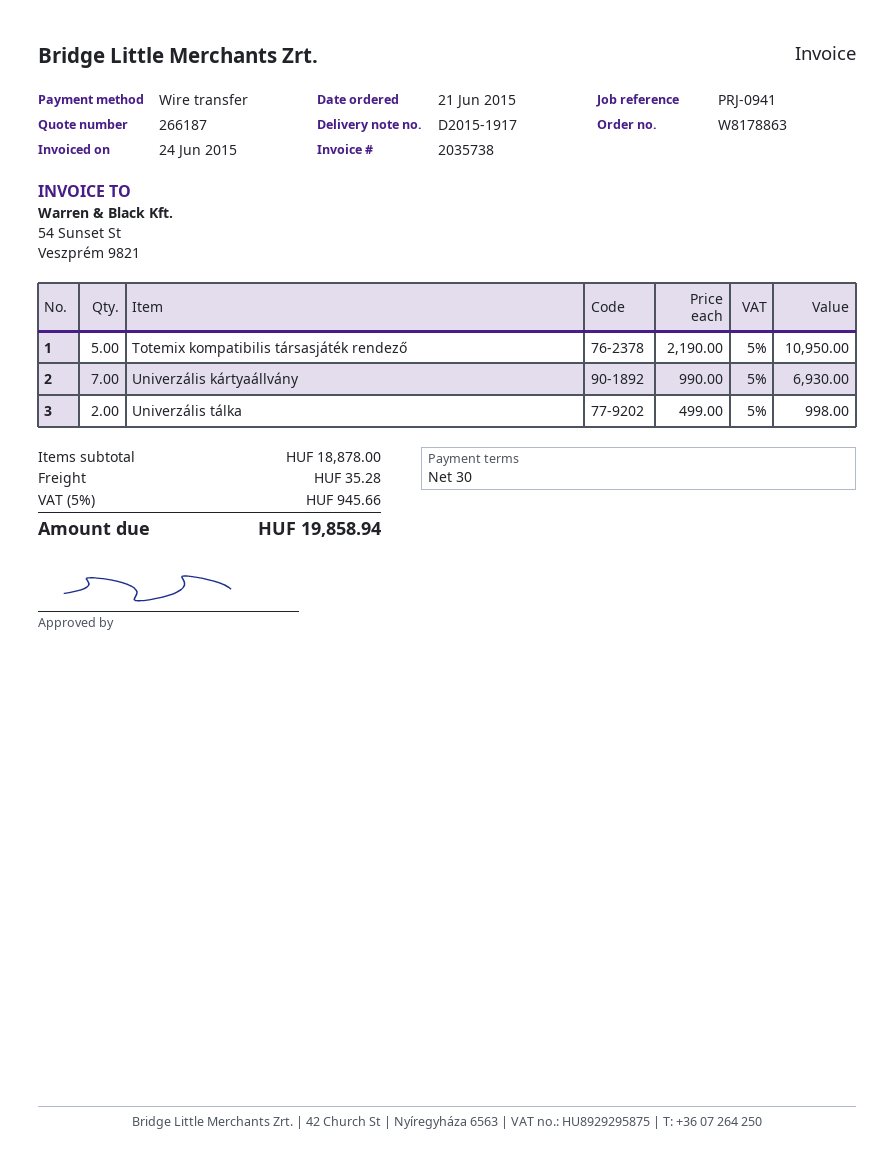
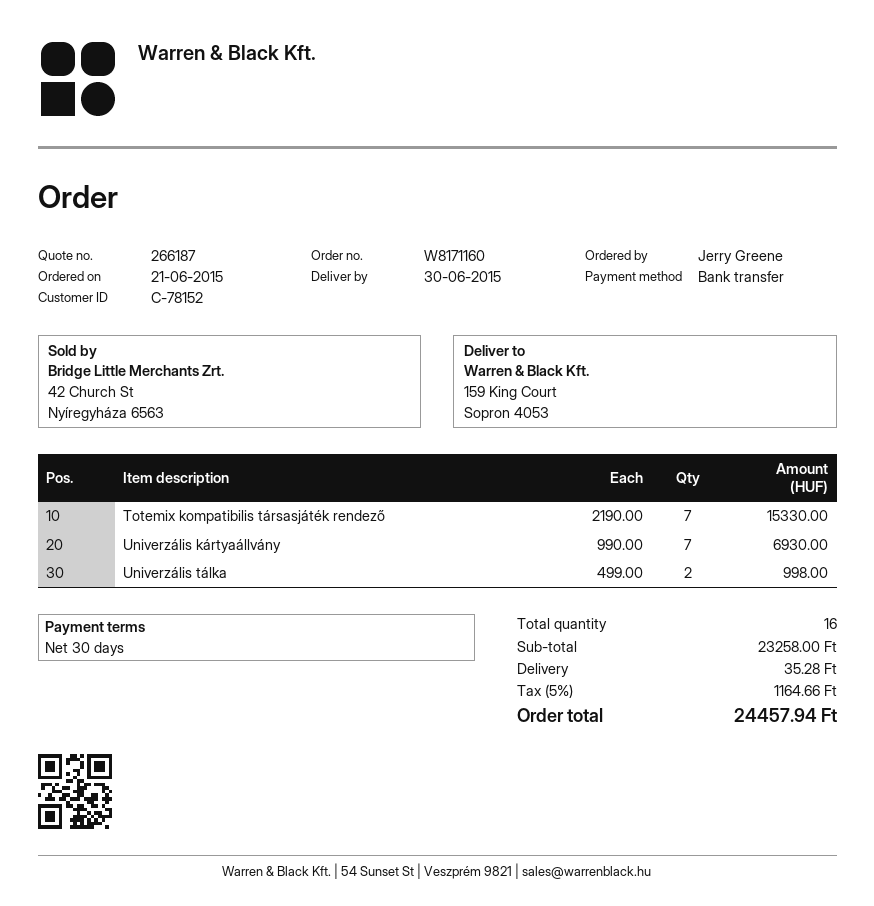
order number: W8178863 -> W8171160
Totemix kompatibilis társasjáték rendező: 5 x 2190.00 = 10950.00 -> 7 x 2190.00 = 15330.00
subtotal: 18878.00 -> 23258.00
tax: 5% = 945.66 -> 5% = 1164.66
total: 19858.94 -> 24457.94

